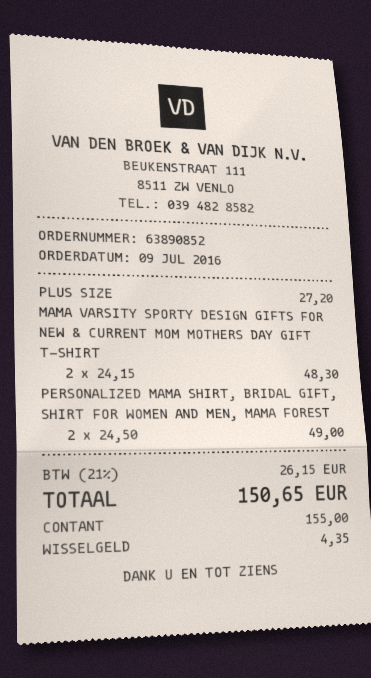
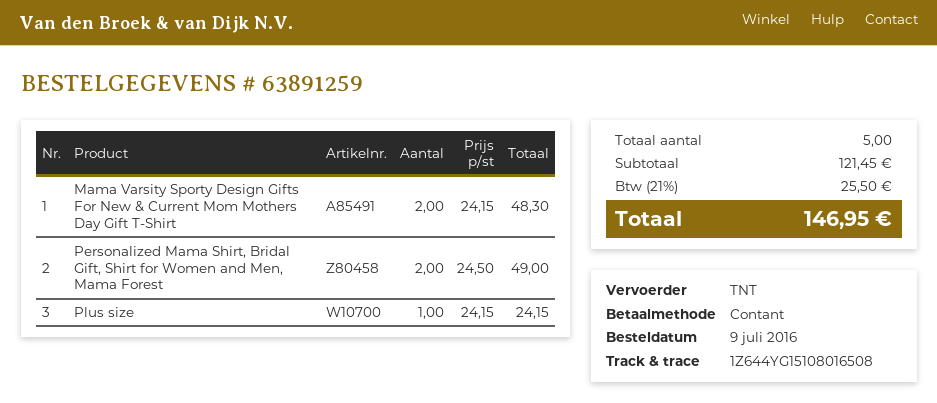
order number: 63890852 -> 63891259
PLUS SIZE: 1 x 27.20 = 27.20 -> 1 x 24.15 = 24.15
tax: 21% = 26.15 -> 21% = 25.50
total: 150.65 -> 146.95

